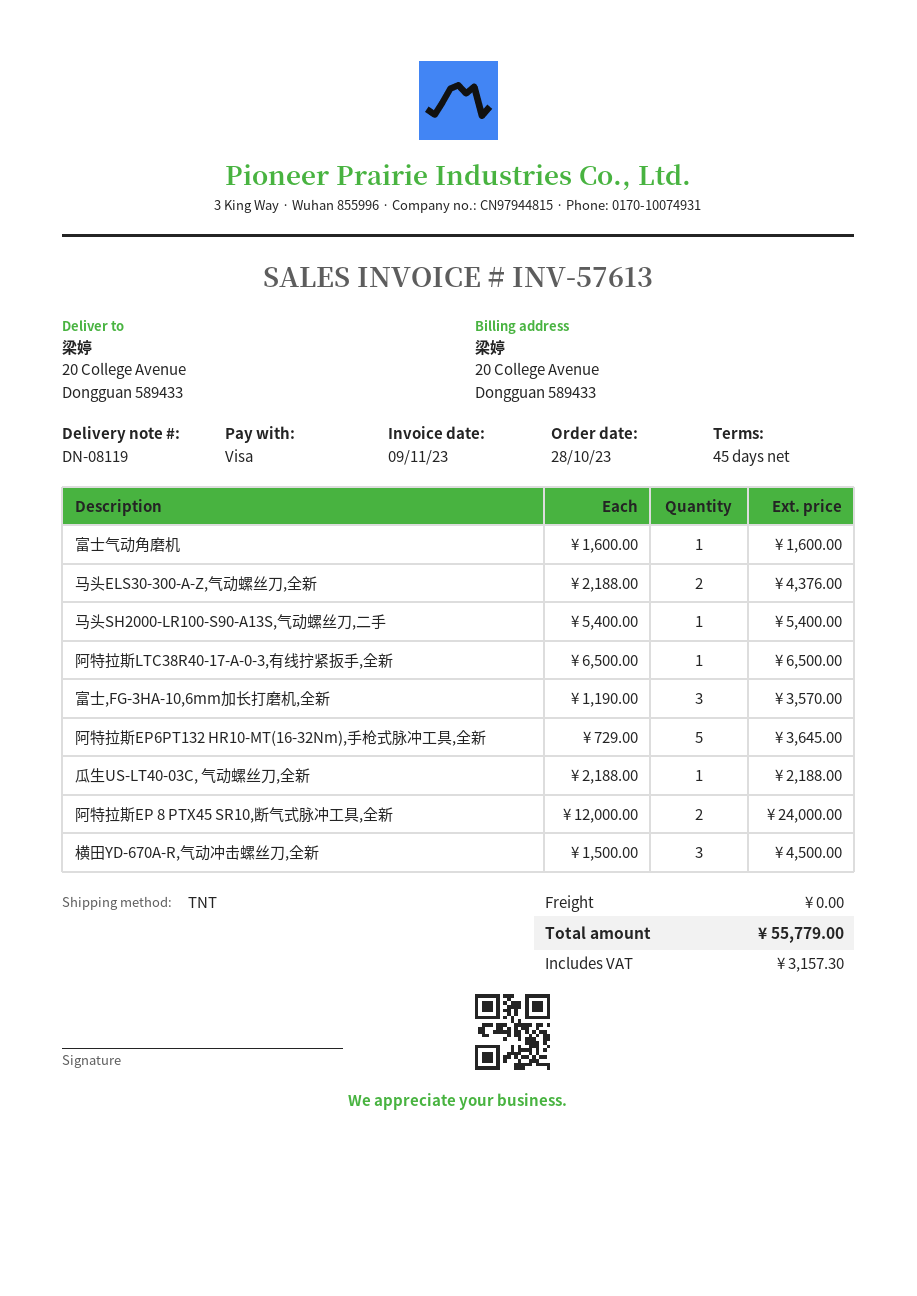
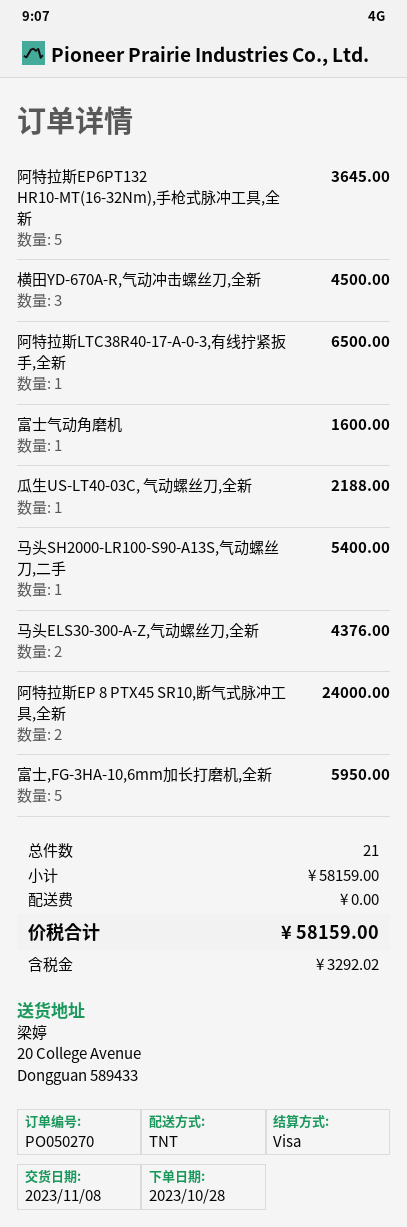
富士,FG-3HA-10,6mm加长打磨机,全新: 3 for 3570.00 -> 5 for 5950.00
tax: 3157.30 -> 3292.02
total: 55779.00 -> 58159.00

